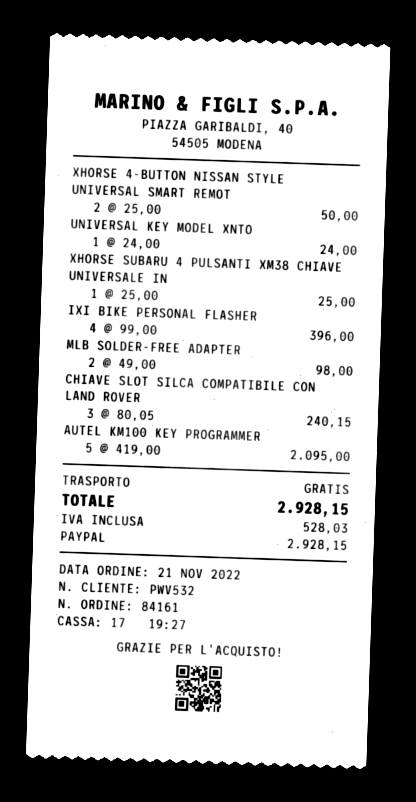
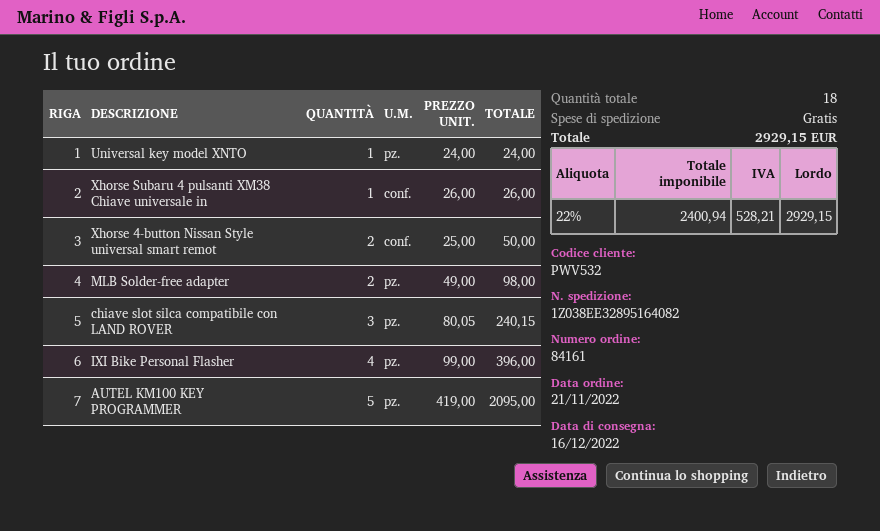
XHORSE SUBARU 4 PULSANTI XM38 CHIAVE UNIVERSALE IN: 1 x 25.00 = 25.00 -> 1 x 26.00 = 26.00
tax: 528.03 -> 528.21
total: 2928.15 -> 2929.15

